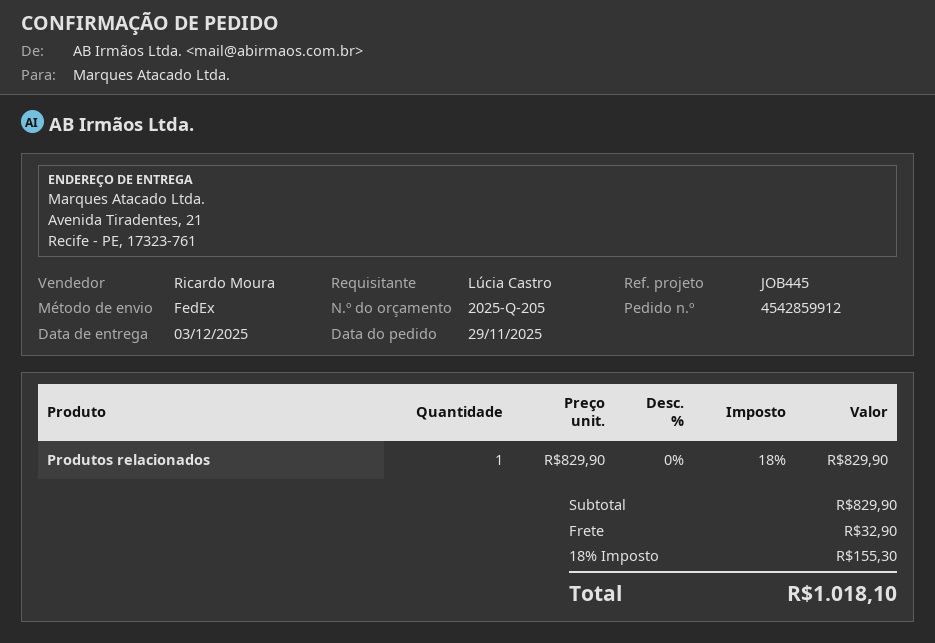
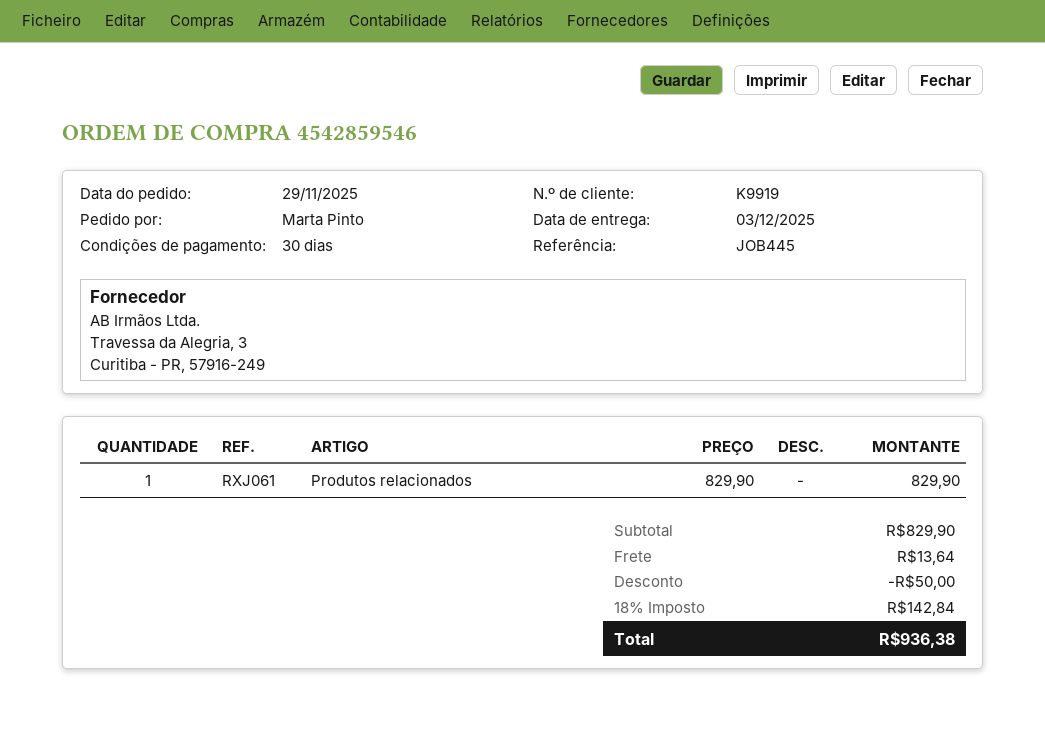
order number: 4542859912 -> 4542859546
ordered by: Lúcia Castro -> Marta Pinto
discount: none -> 50.00
shipping: 32.90 -> 13.64
tax: 18% = 155.30 -> 18% = 142.84
total: 1018.10 -> 936.38

